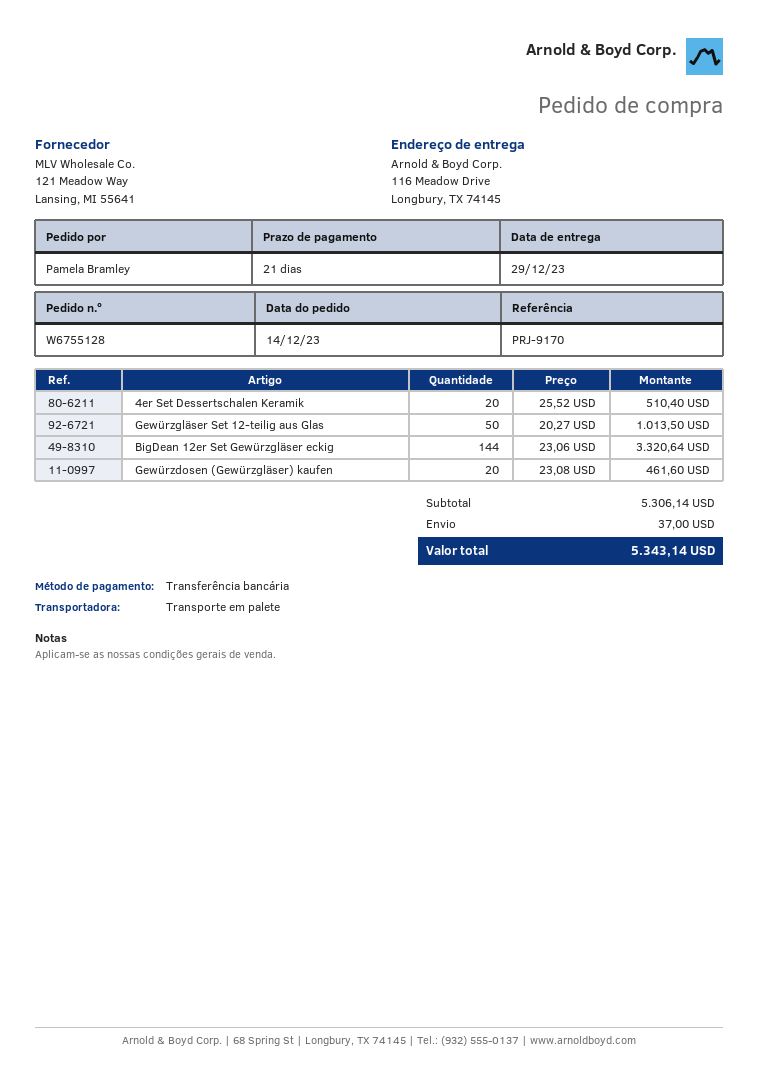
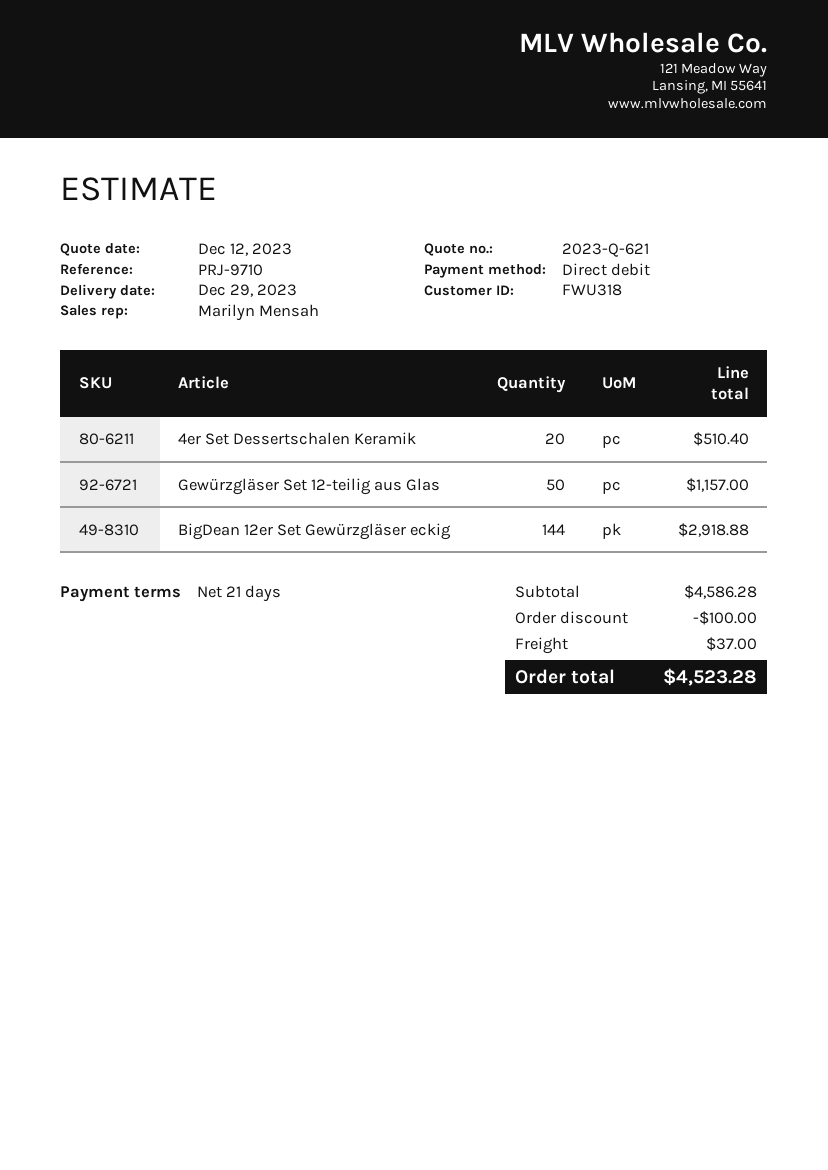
reference: PRJ-9170 -> PRJ-9710
payment method: bank transfer -> direct debit
Gewürzgläser Set 12-teilig aus Glas: 50 for 1013.50 -> 50 for 1157.00
BigDean 12er Set Gewürzgläser eckig: 144 for 3320.64 -> 144 for 2918.88
Gewürzdosen (Gewürzgläser) kaufen: 20 for 461.60 -> none
subtotal: 5306.14 -> 4586.28
discount: none -> 100.00
total: 5343.14 -> 4523.28

